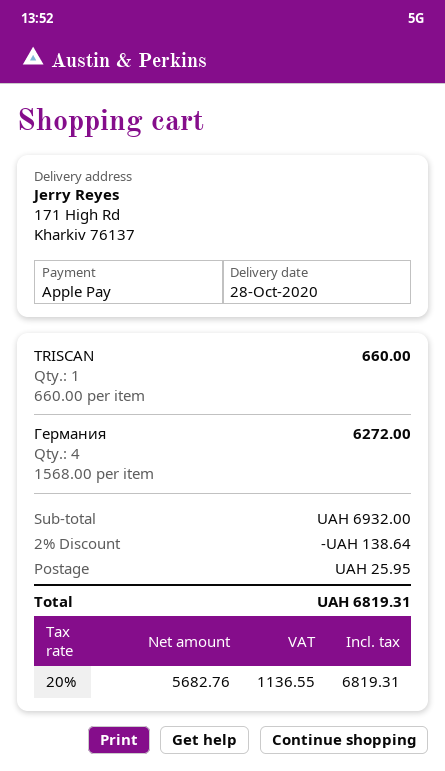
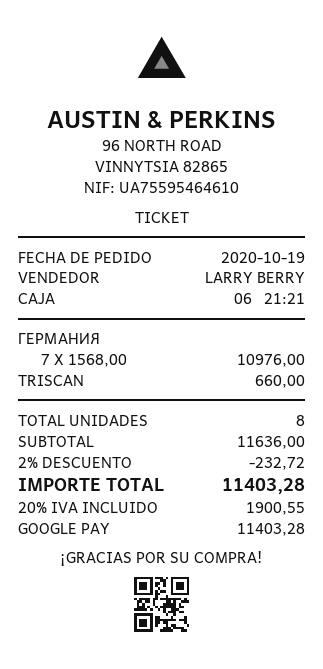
payment method: Apple Pay -> Google Pay
Германия: 4 x 1568.00 = 6272.00 -> 7 x 1568.00 = 10976.00
subtotal: 6932.00 -> 11636.00
discount: 2% = 138.64 -> 2% = 232.72
shipping: 25.95 -> none
tax: 20% = 1136.55 -> 20% = 1900.55
total: 6819.31 -> 11403.28

